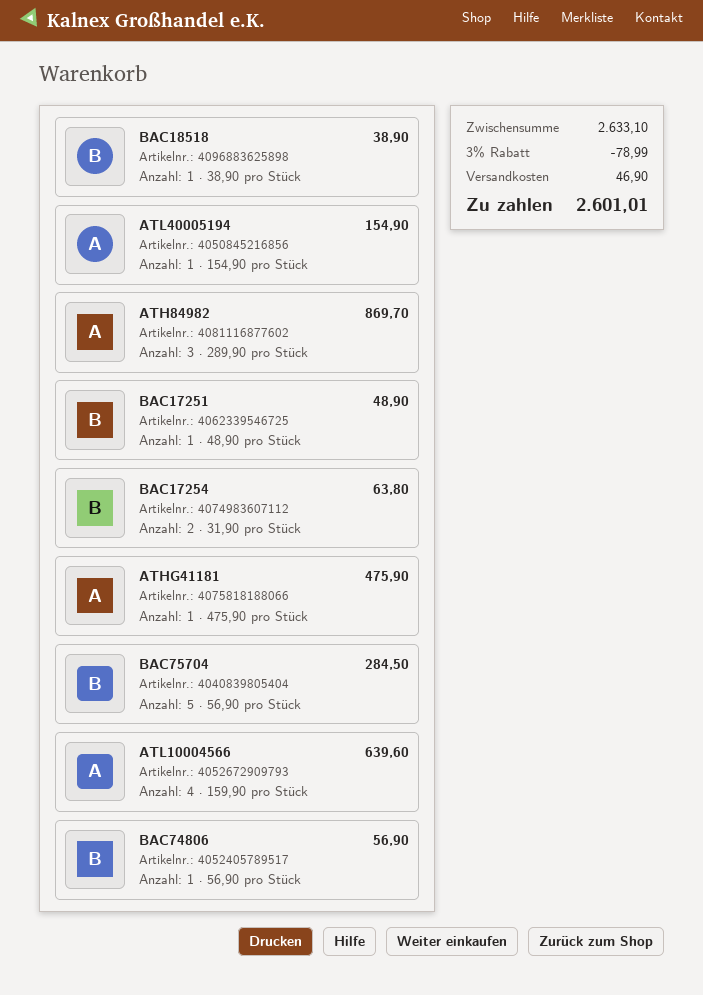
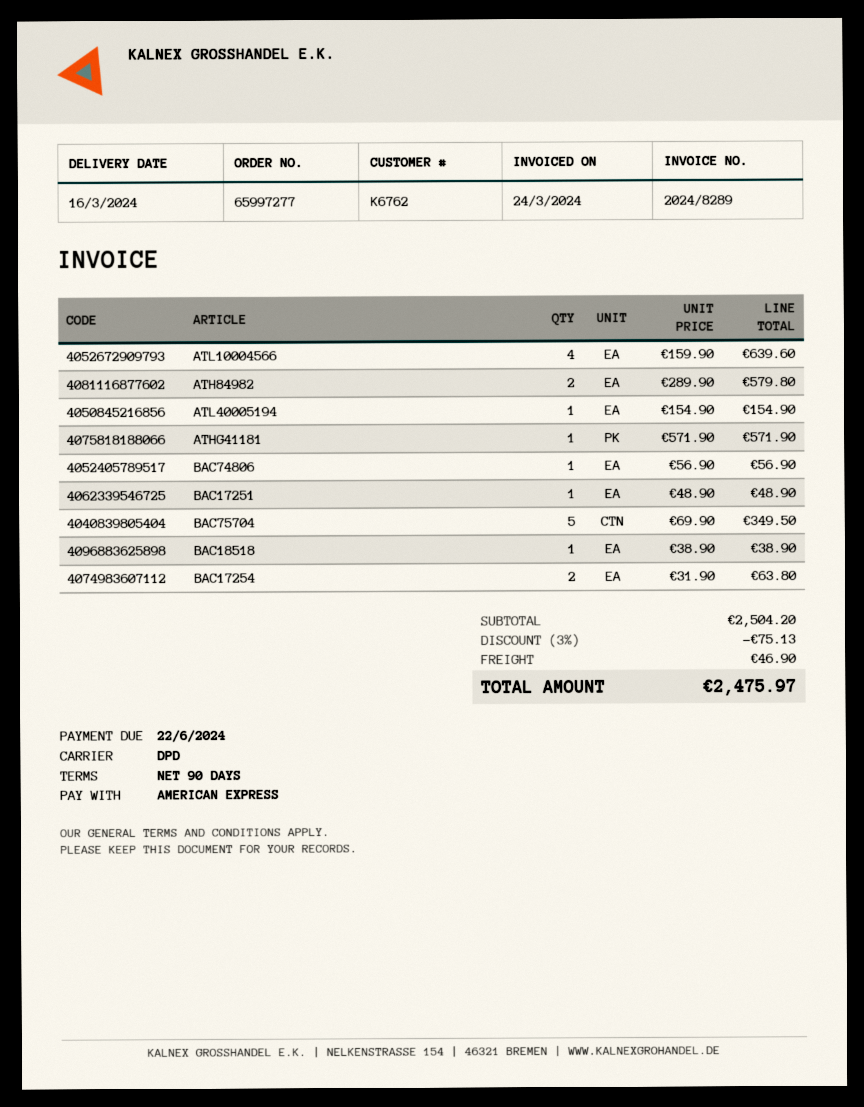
ATH84982: 3 x 289.90 = 869.70 -> 2 x 289.90 = 579.80
ATHG41181: 1 x 475.90 = 475.90 -> 1 x 571.90 = 571.90
BAC75704: 5 x 56.90 = 284.50 -> 5 x 69.90 = 349.50
subtotal: 2633.10 -> 2504.20
discount: 3% = 78.99 -> 3% = 75.13
total: 2601.01 -> 2475.97

